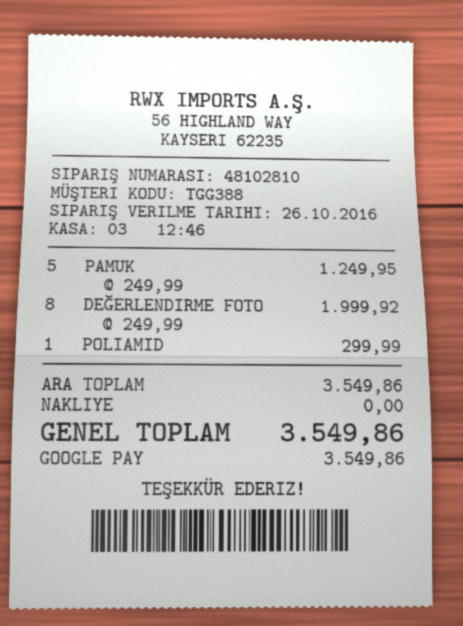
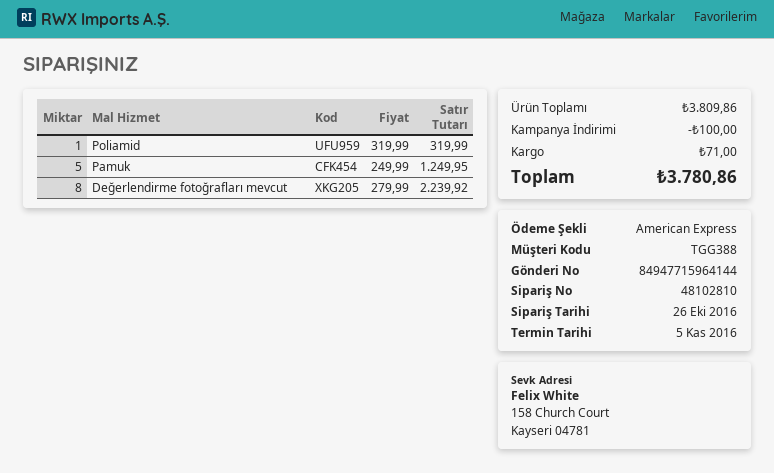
payment method: Google Pay -> American Express
DEĞERLENDIRME FOTO: 8 x 249.99 = 1999.92 -> 8 x 279.99 = 2239.92
POLIAMID: 1 x 299.99 = 299.99 -> 1 x 319.99 = 319.99
subtotal: 3549.86 -> 3809.86
discount: none -> 100.00
shipping: 0.00 -> 71.00
total: 3549.86 -> 3780.86

